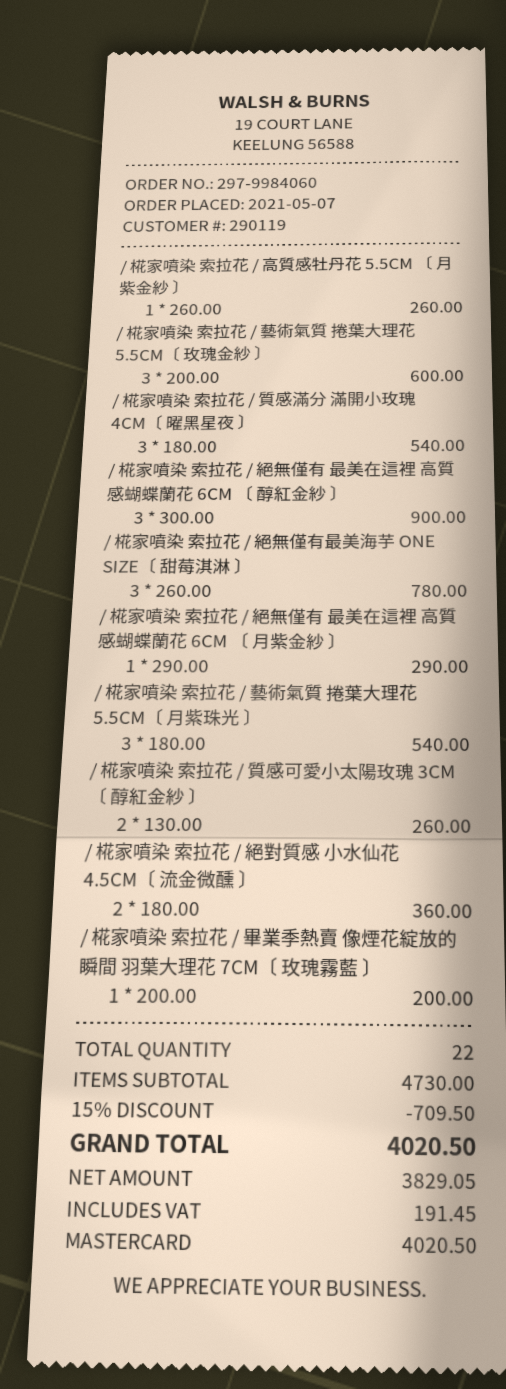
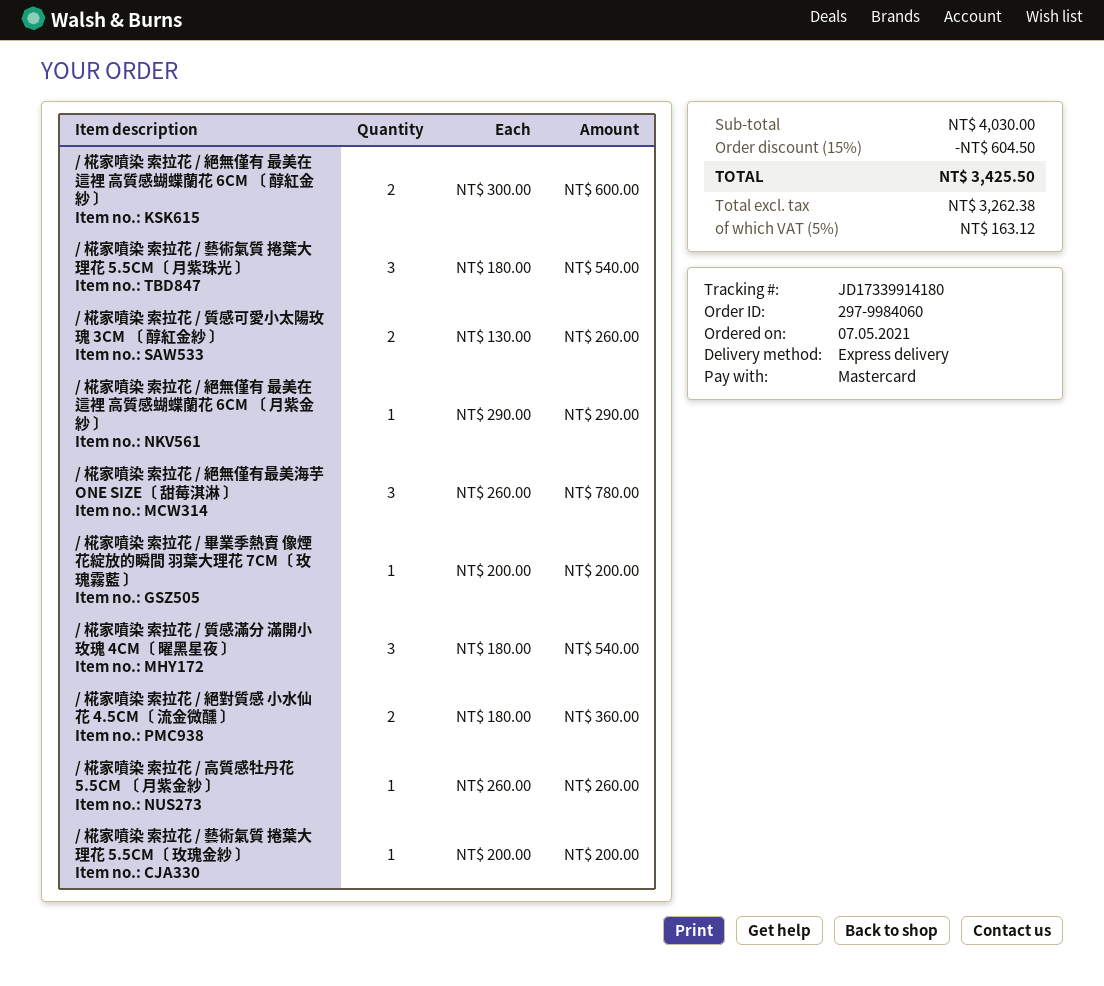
/ 椛家噴染 索拉花 / 藝術氣質 捲葉大理花 5.5CM〔 玫瑰金紗 〕: 3 x 200.00 = 600.00 -> 1 x 200.00 = 200.00
/ 椛家噴染 索拉花 / 絕無僅有 最美在這裡 高質感蝴蝶蘭花 6CM 〔 醇紅金紗 〕: 3 x 300.00 = 900.00 -> 2 x 300.00 = 600.00
subtotal: 4730.00 -> 4030.00
discount: 15% = 709.50 -> 15% = 604.50
net: 3829.05 -> 3262.38
tax: 191.45 -> 163.12
total: 4020.50 -> 3425.50

